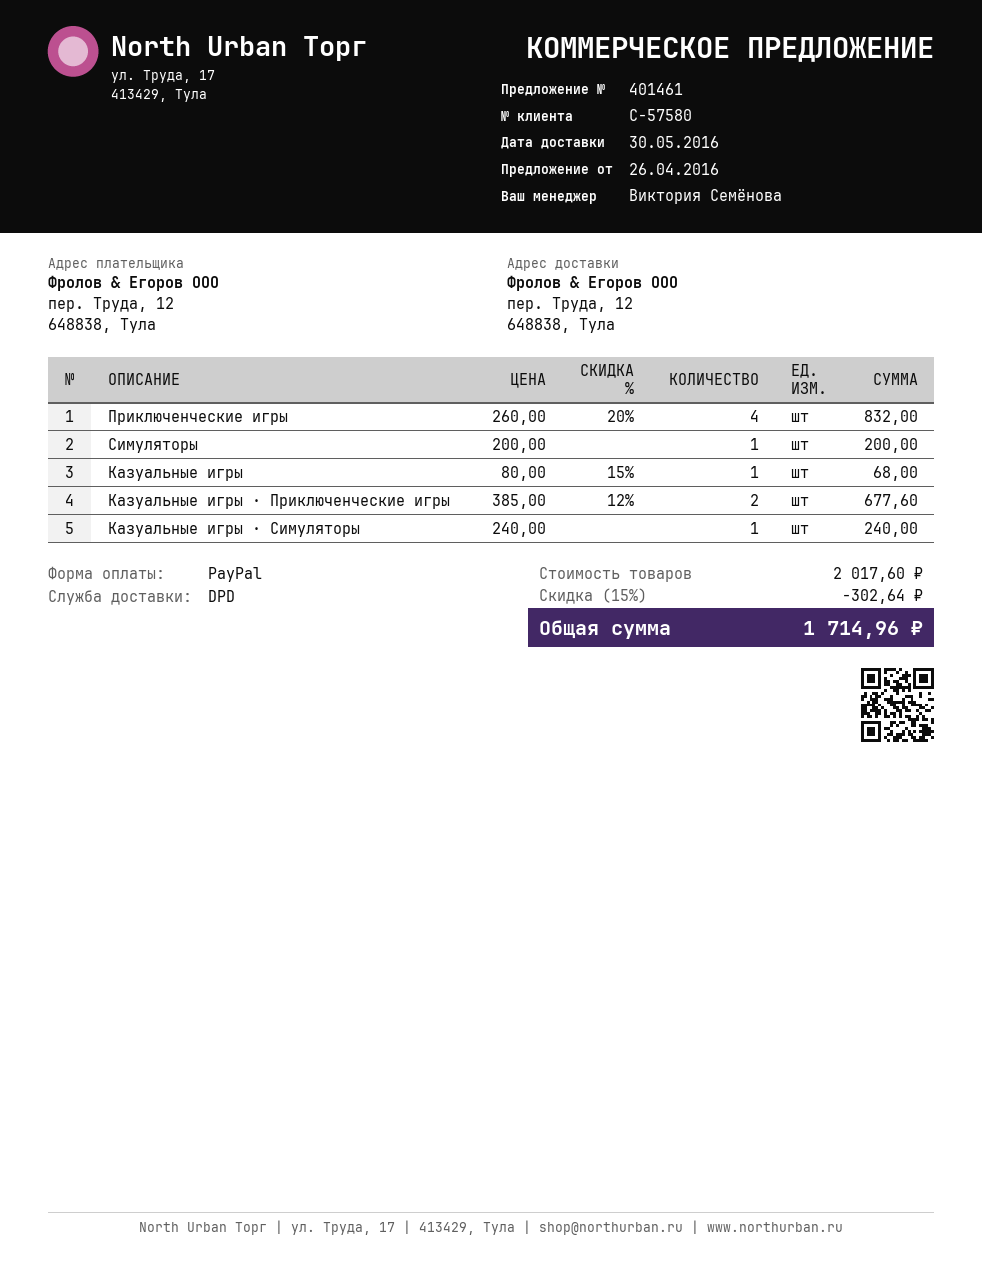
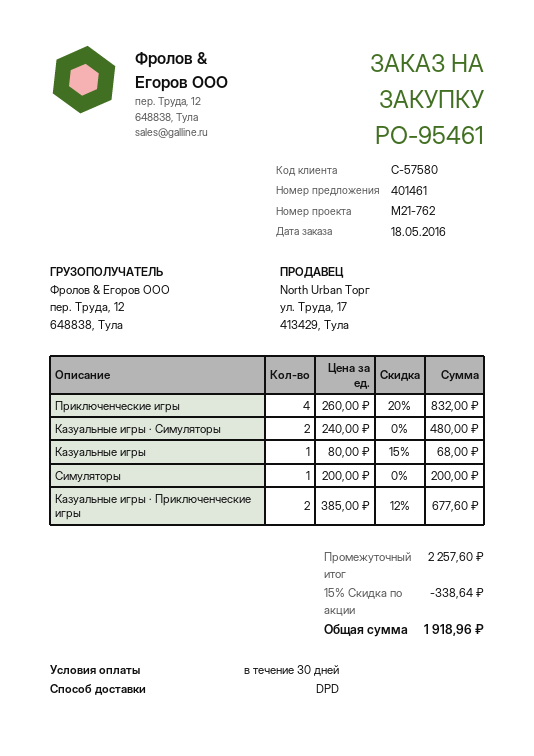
Казуальные игры · Симуляторы: 1 x 240.00 = 240.00 -> 2 x 240.00 = 480.00
subtotal: 2017.60 -> 2257.60
discount: 15% = 302.64 -> 15% = 338.64
total: 1714.96 -> 1918.96

